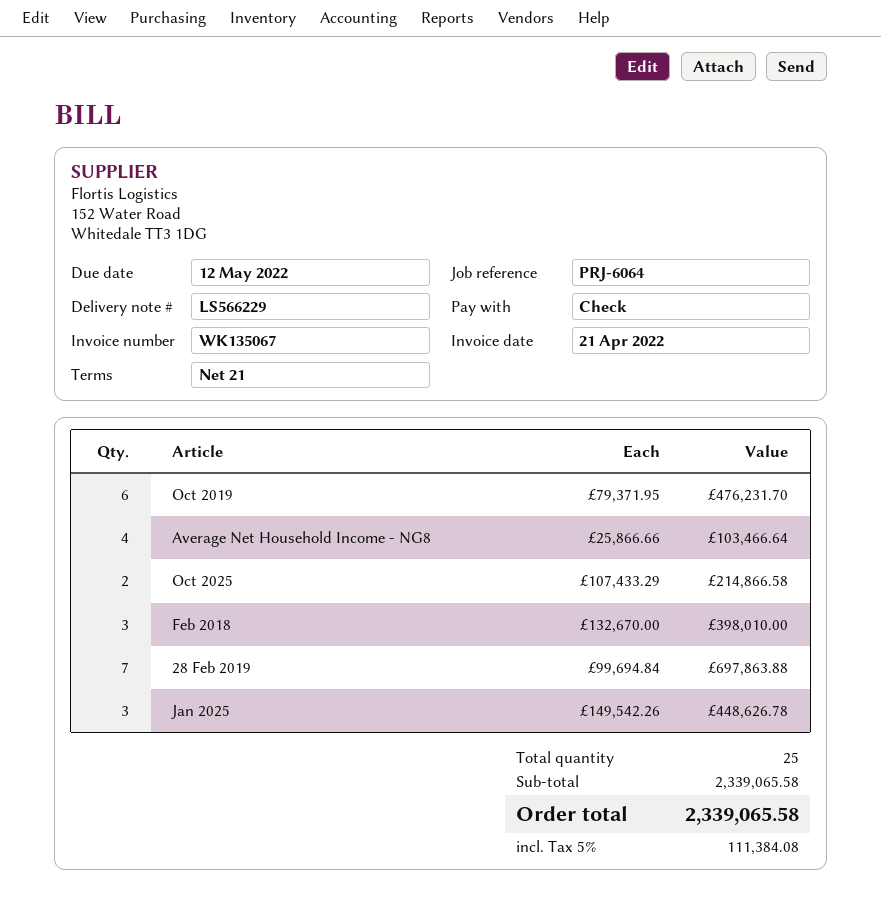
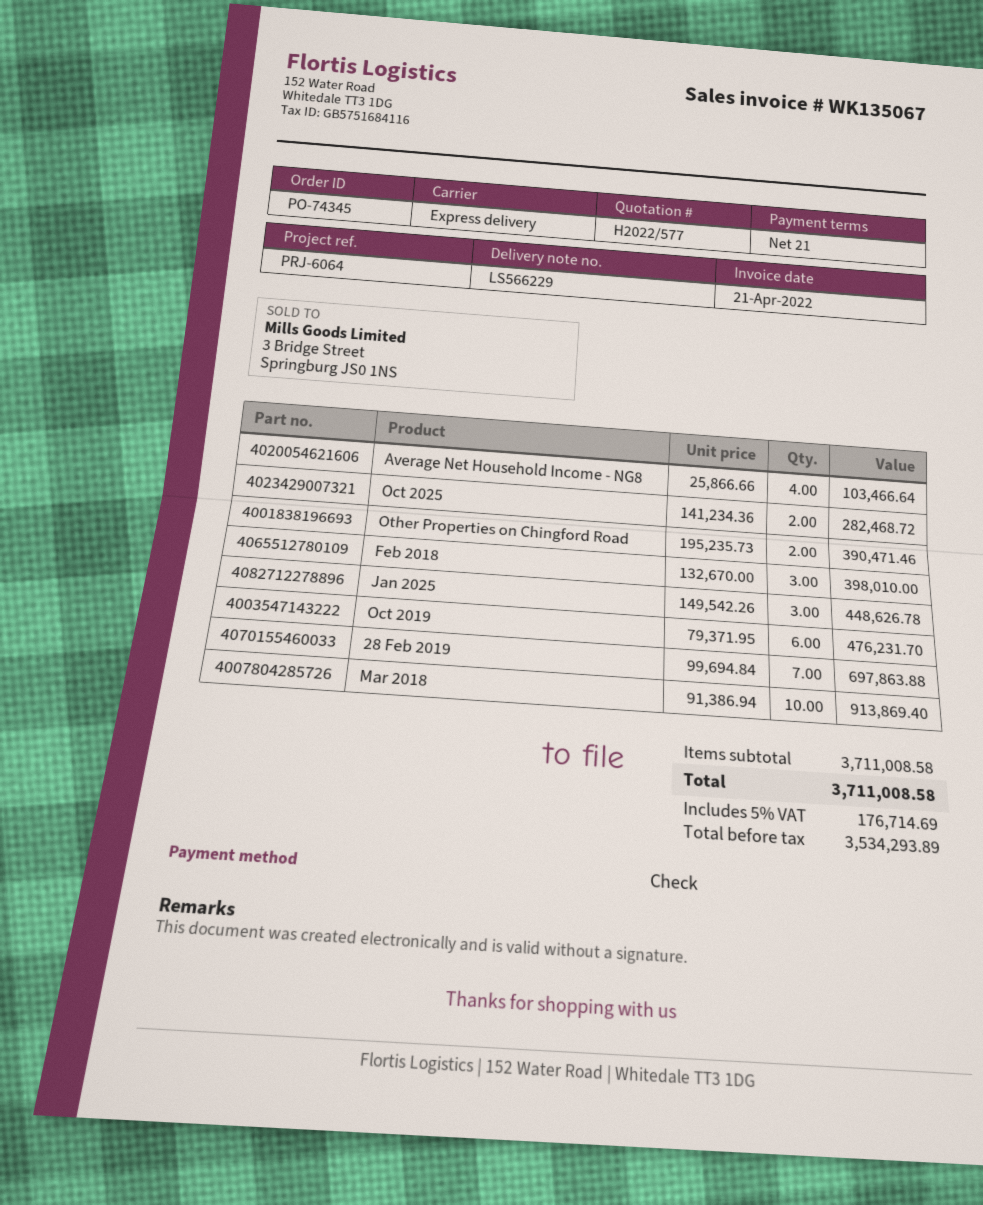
Oct 2025: 2 x 107433.29 = 214866.58 -> 2 x 141234.36 = 282468.72
Other Properties on Chingford Road: none -> 2 x 195235.73 = 390471.46
Mar 2018: none -> 10 x 91386.94 = 913869.40
subtotal: 2339065.58 -> 3711008.58
tax: 5% = 111384.08 -> 5% = 176714.69
total: 2339065.58 -> 3711008.58

